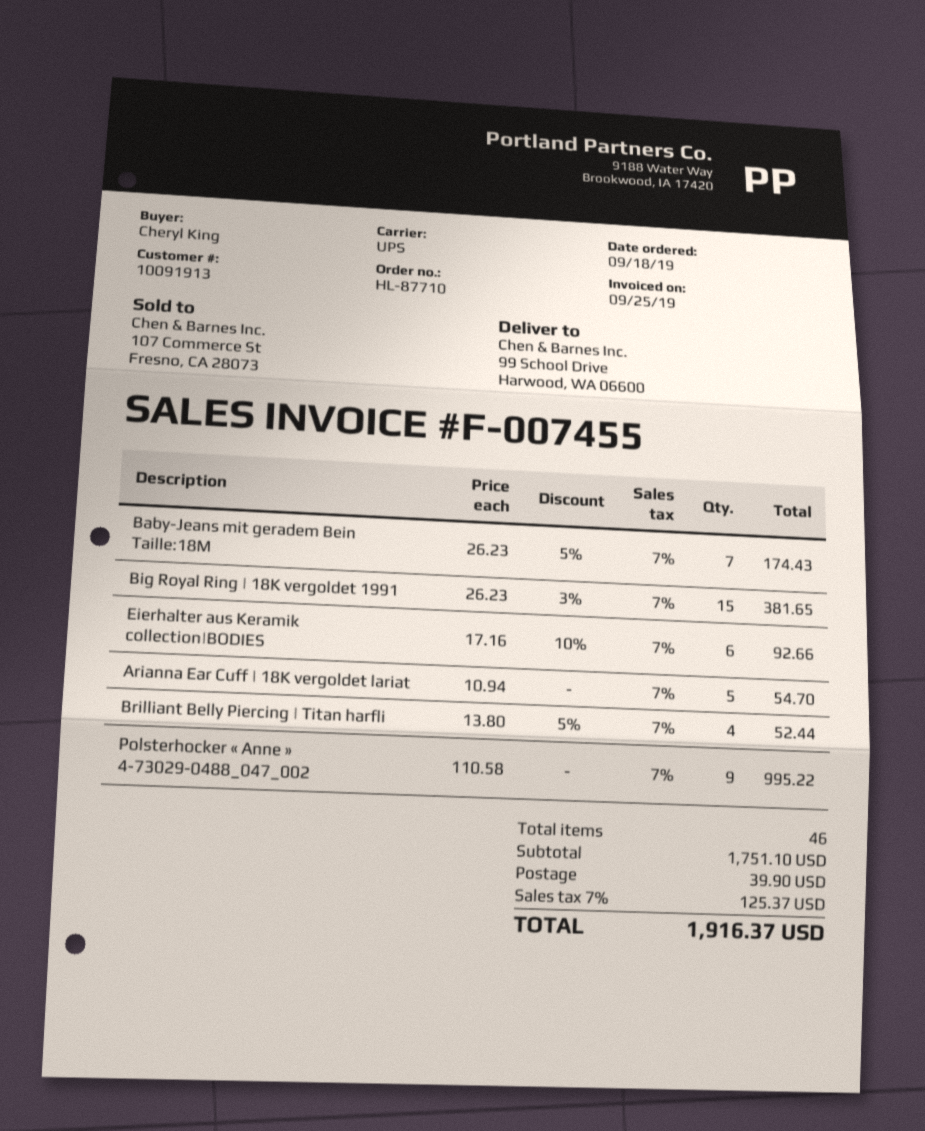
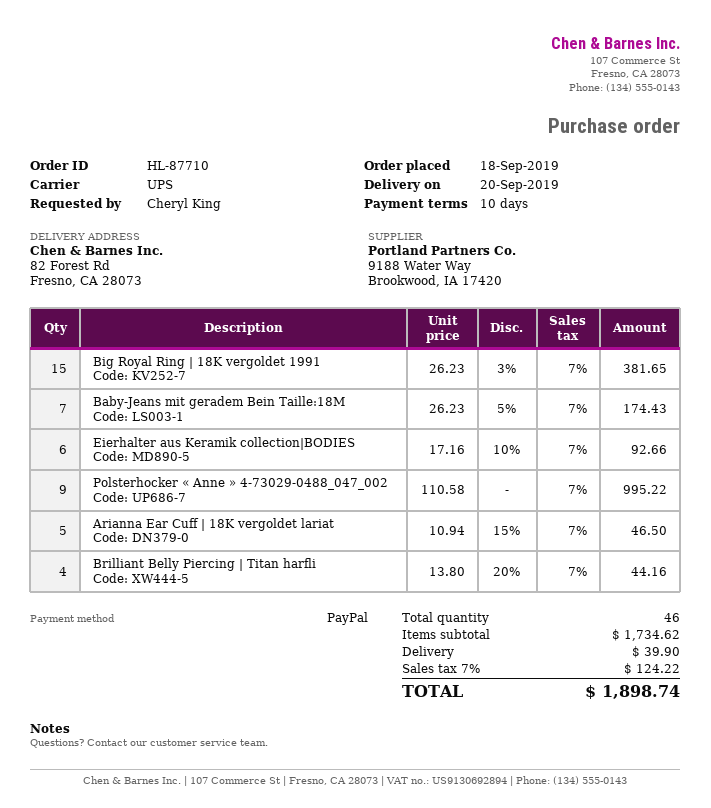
ship to: 99 School Drive, Harwood, WA 06600 -> 82 Forest Rd, Fresno, CA 28073
Arianna Ear Cuff | 18K vergoldet lariat: 5 x 10.94 = 54.70 -> 5 x 10.94 - 15% = 46.50
Brilliant Belly Piercing | Titan harfli: 4 x 13.80 - 5% = 52.44 -> 4 x 13.80 - 20% = 44.16
subtotal: 1751.10 -> 1734.62
tax: 7% = 125.37 -> 7% = 124.22
total: 1916.37 -> 1898.74

